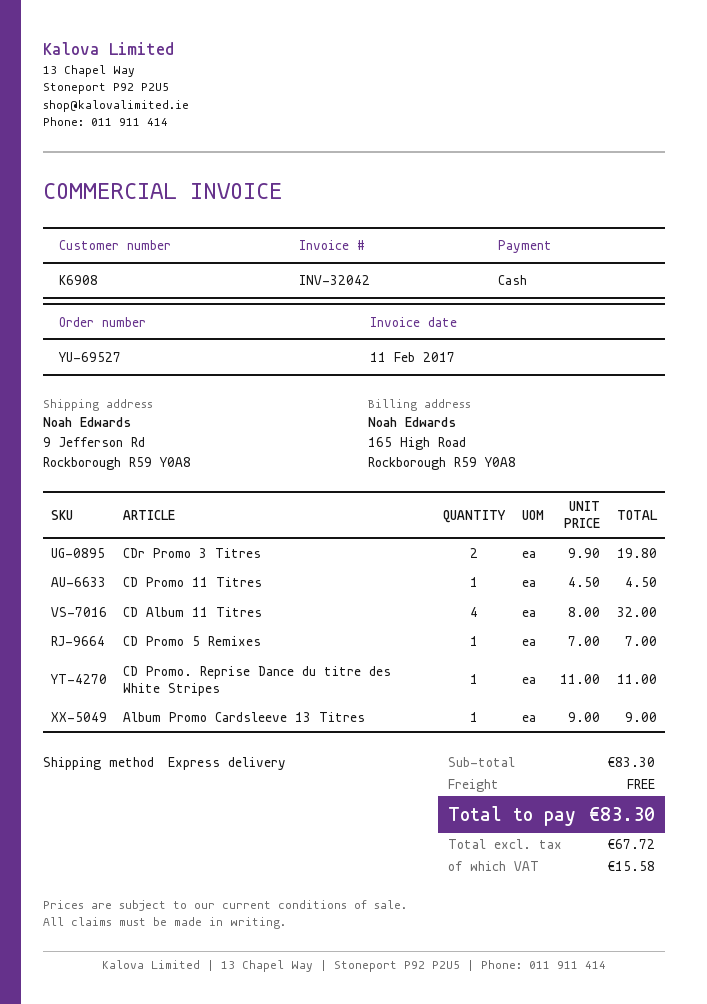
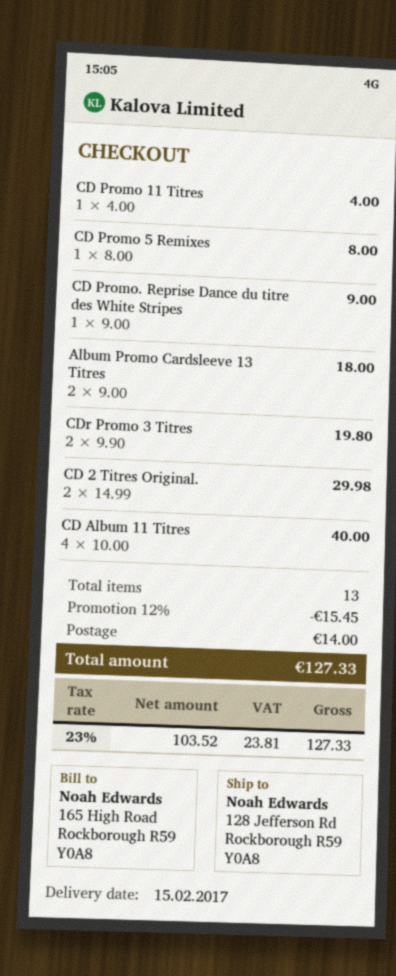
ship to: 9 Jefferson Rd, Rockborough R59 Y0A8 -> 128 Jefferson Rd, Rockborough R59 Y0A8
CD Promo 11 Titres: 1 x 4.50 = 4.50 -> 1 x 4.00 = 4.00
CD Album 11 Titres: 4 x 8.00 = 32.00 -> 4 x 10.00 = 40.00
CD Promo 5 Remixes: 1 x 7.00 = 7.00 -> 1 x 8.00 = 8.00
CD Promo. Reprise Dance du titre des White Stripes: 1 x 11.00 = 11.00 -> 1 x 9.00 = 9.00
Album Promo Cardsleeve 13 Titres: 1 x 9.00 = 9.00 -> 2 x 9.00 = 18.00
CD 2 Titres Original.: none -> 2 x 14.99 = 29.98
discount: none -> 12% = 15.45
shipping: 0.00 -> 14.00
net: 67.72 -> 103.52
tax: 15.58 -> 23.81
total: 83.30 -> 127.33

